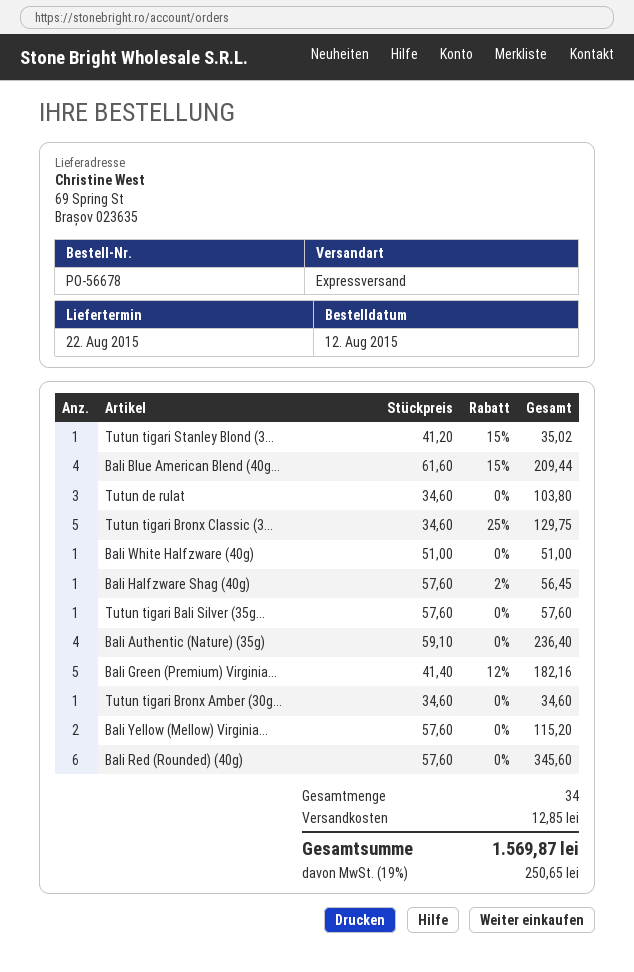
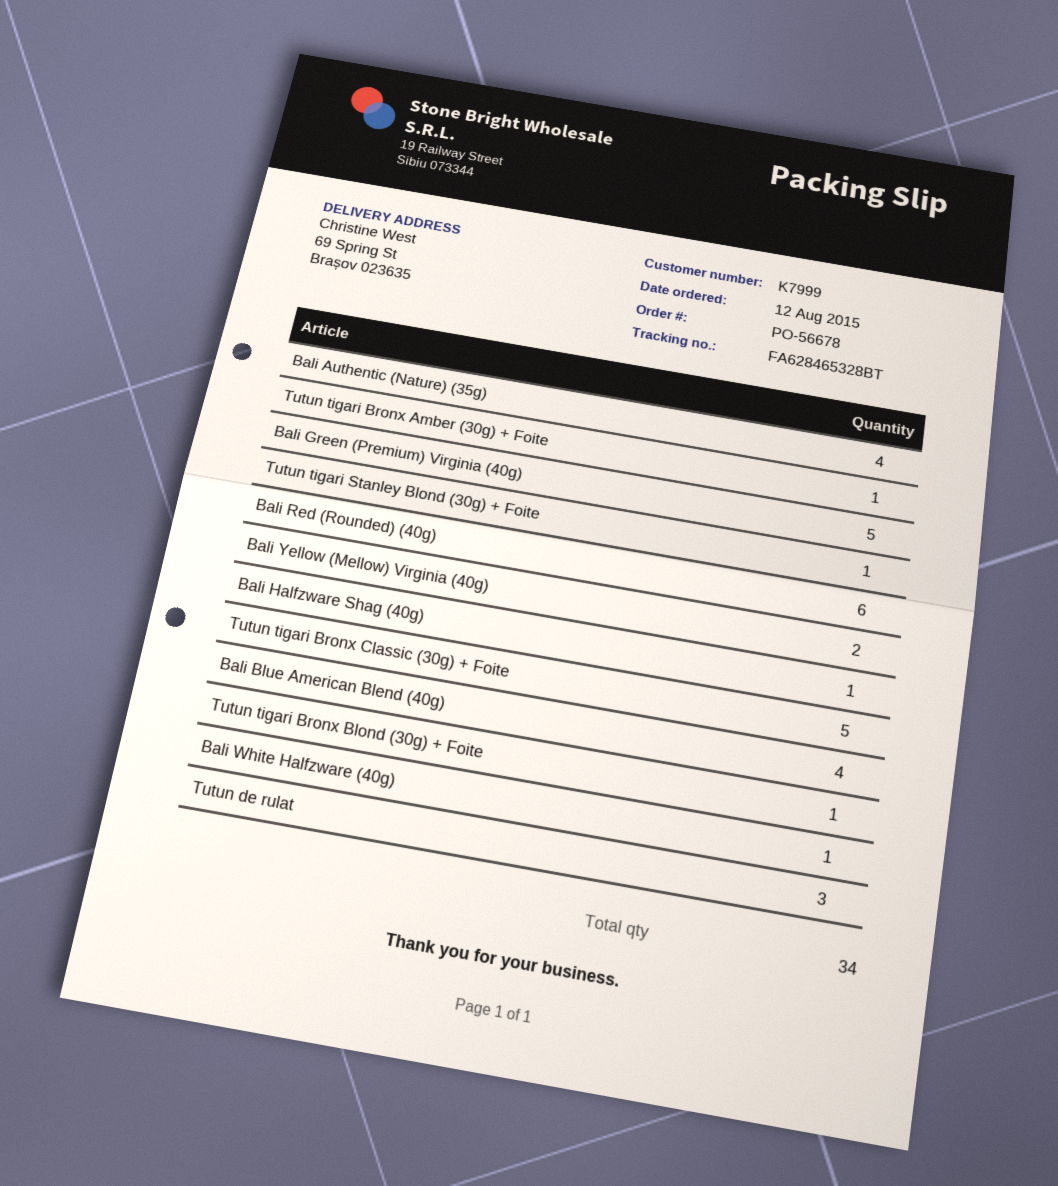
Tutun tigari Bali Silver (35g...: 1 -> none
Tutun tigari Bronx Blond (30g) + Foite: none -> 1

